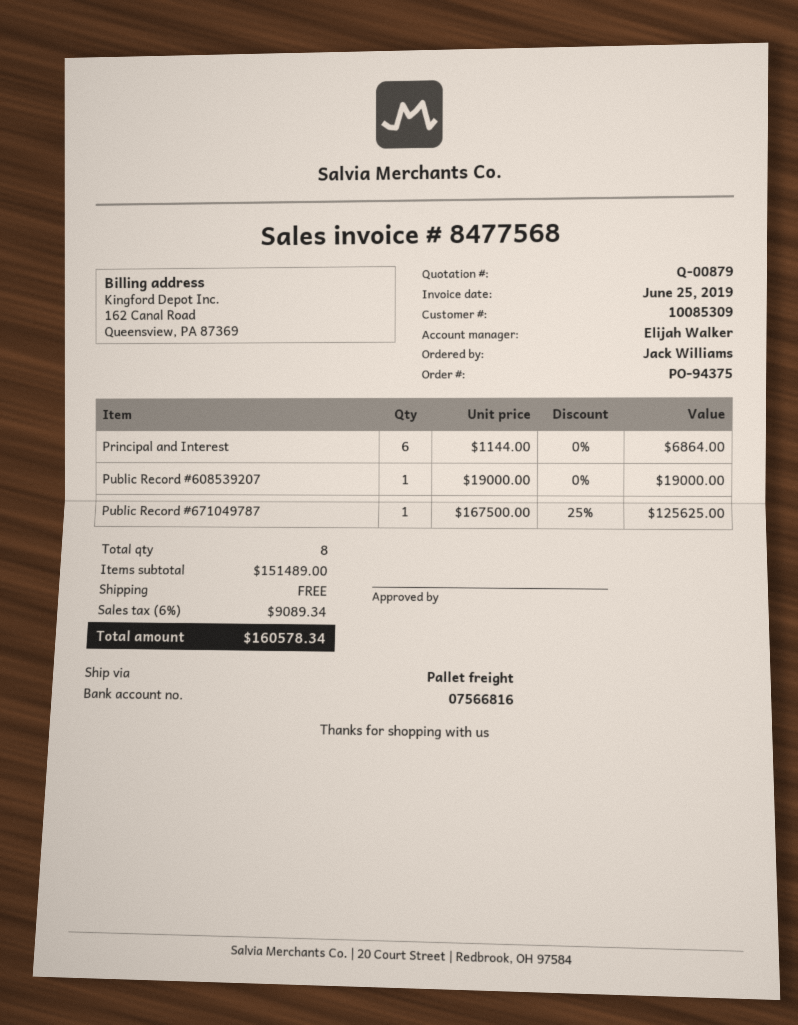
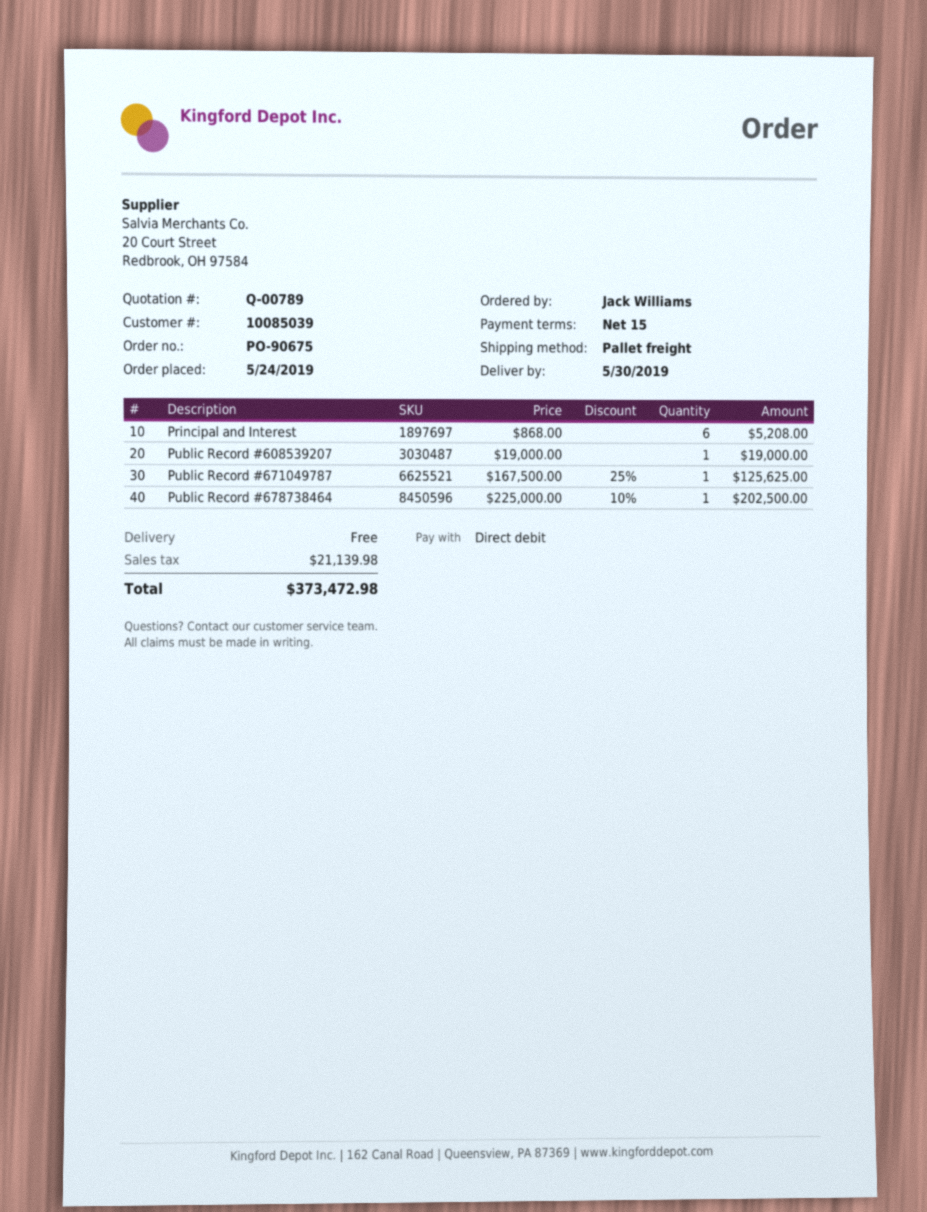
quote number: Q-00879 -> Q-00789
order number: PO-94375 -> PO-90675
customer number: 10085309 -> 10085039
Principal and Interest: 6 x 1144.00 = 6864.00 -> 6 x 868.00 = 5208.00
Public Record #678738464: none -> 1 x 225000.00 - 10% = 202500.00
tax: 9089.34 -> 21139.98
total: 160578.34 -> 373472.98

